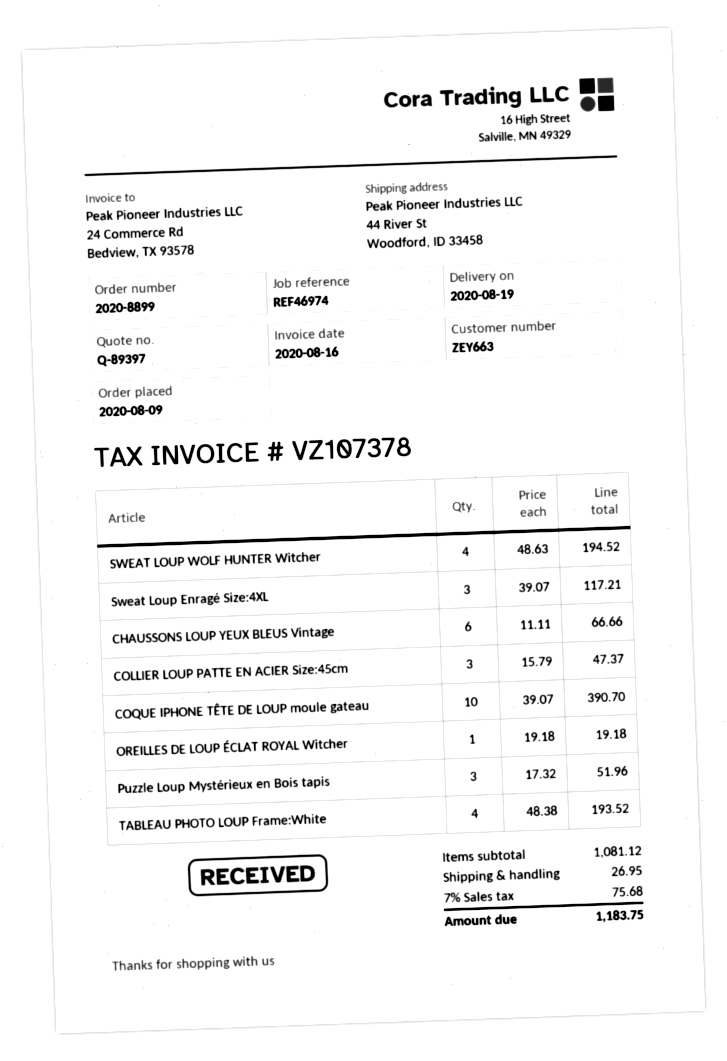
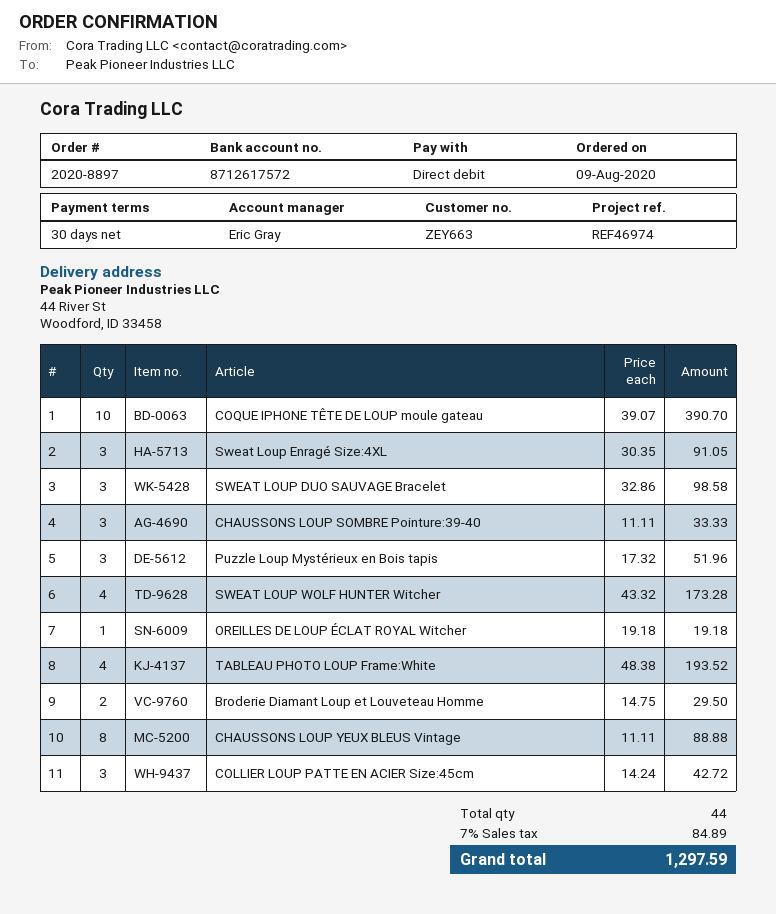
order number: 2020-8899 -> 2020-8897
SWEAT LOUP WOLF HUNTER Witcher: 4 x 48.63 = 194.52 -> 4 x 43.32 = 173.28
Sweat Loup Enragé Size:4XL: 3 x 39.07 = 117.21 -> 3 x 30.35 = 91.05
CHAUSSONS LOUP YEUX BLEUS Vintage: 6 x 11.11 = 66.66 -> 8 x 11.11 = 88.88
COLLIER LOUP PATTE EN ACIER Size:45cm: 3 x 15.79 = 47.37 -> 3 x 14.24 = 42.72
SWEAT LOUP DUO SAUVAGE Bracelet: none -> 3 x 32.86 = 98.58
CHAUSSONS LOUP SOMBRE Pointure:39-40: none -> 3 x 11.11 = 33.33
Broderie Diamant Loup et Louveteau Homme: none -> 2 x 14.75 = 29.50
shipping: 26.95 -> none
tax: 7% = 75.68 -> 7% = 84.89
total: 1183.75 -> 1297.59

